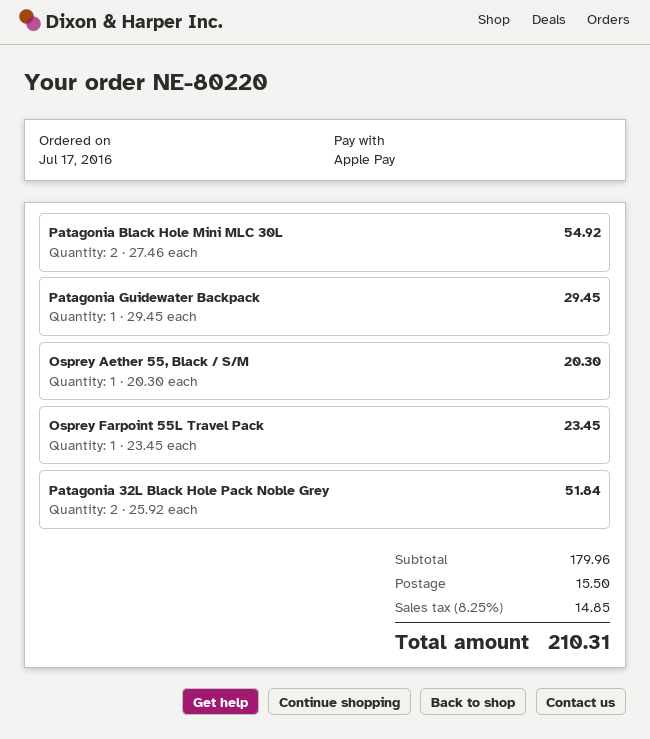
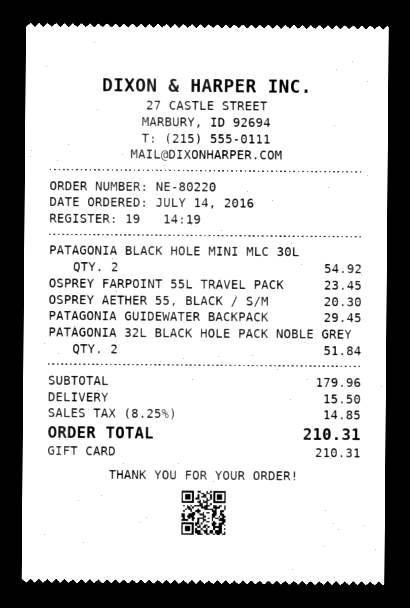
order date: 2016-07-17 -> 2016-07-14
payment method: Apple Pay -> gift card

